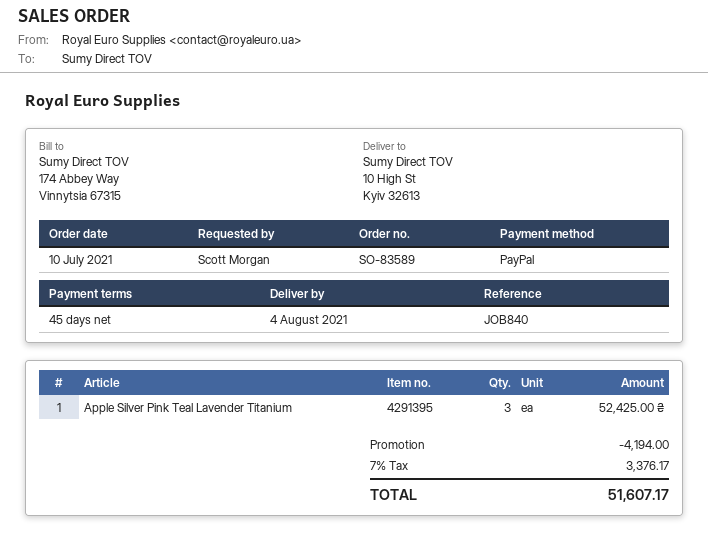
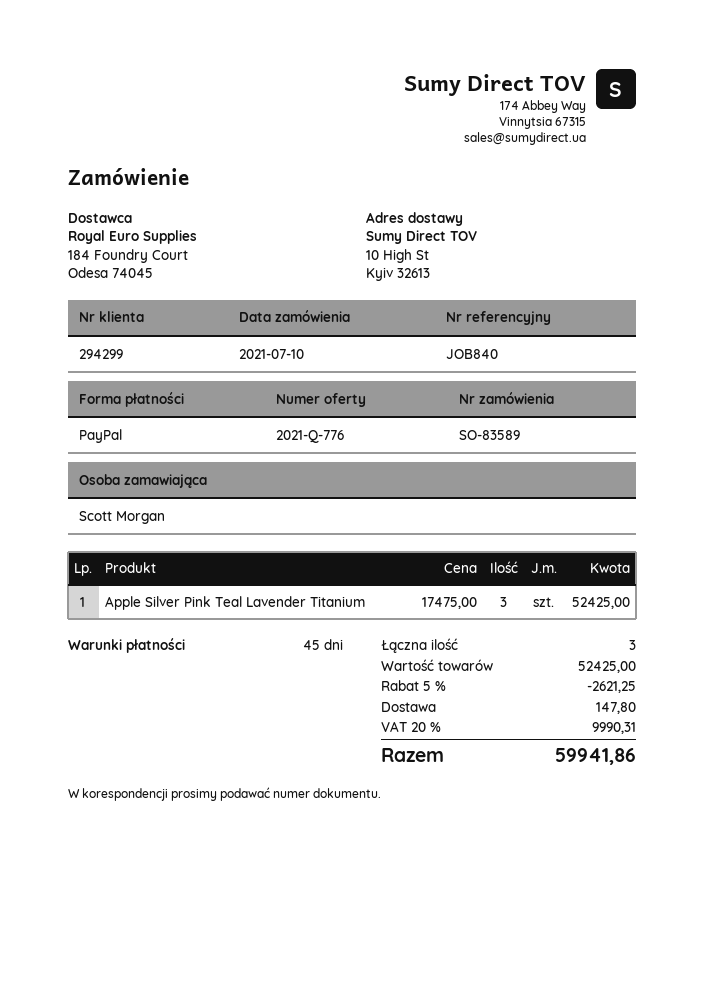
discount: 4194.00 -> 2621.25
shipping: none -> 147.80
tax: 7% = 3376.17 -> 20% = 9990.31
total: 51607.17 -> 59941.86

